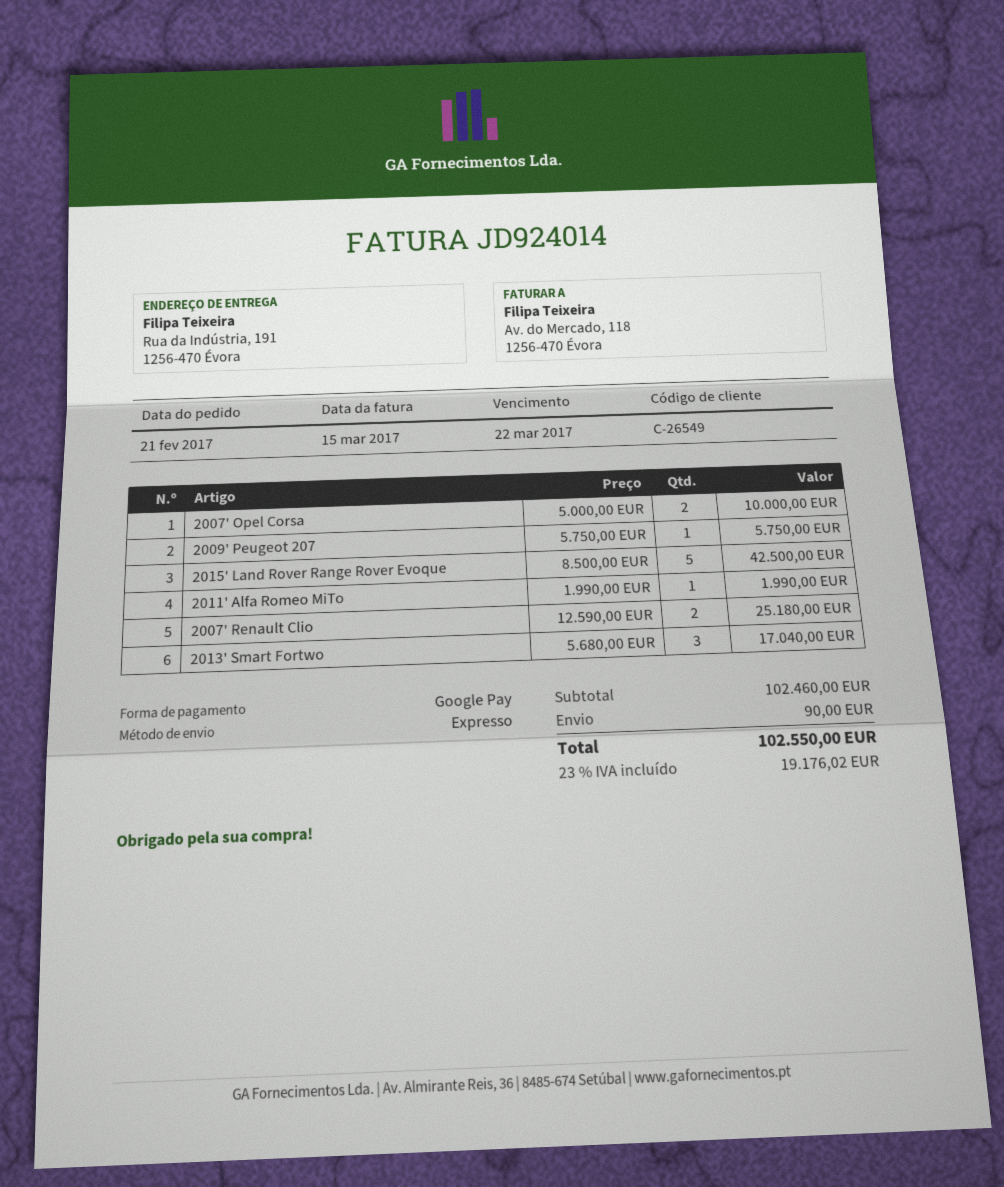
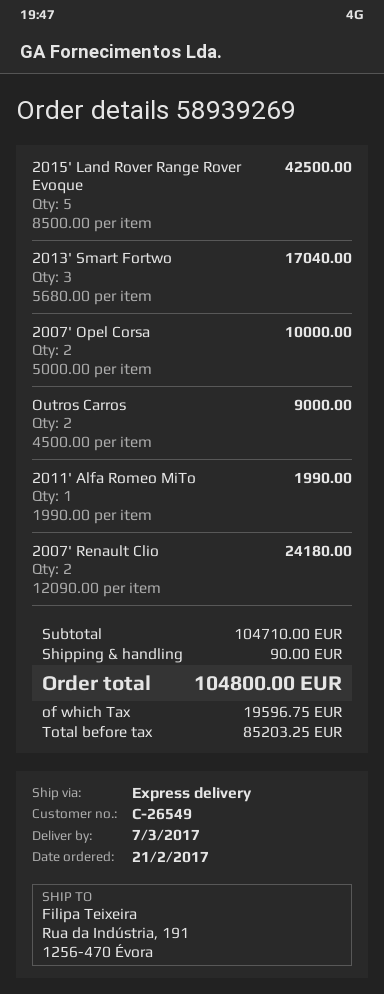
2009' Peugeot 207: 1 x 5750.00 = 5750.00 -> none
2007' Renault Clio: 2 x 12590.00 = 25180.00 -> 2 x 12090.00 = 24180.00
Outros Carros: none -> 2 x 4500.00 = 9000.00
subtotal: 102460.00 -> 104710.00
tax: 19176.02 -> 19596.75
total: 102550.00 -> 104800.00

